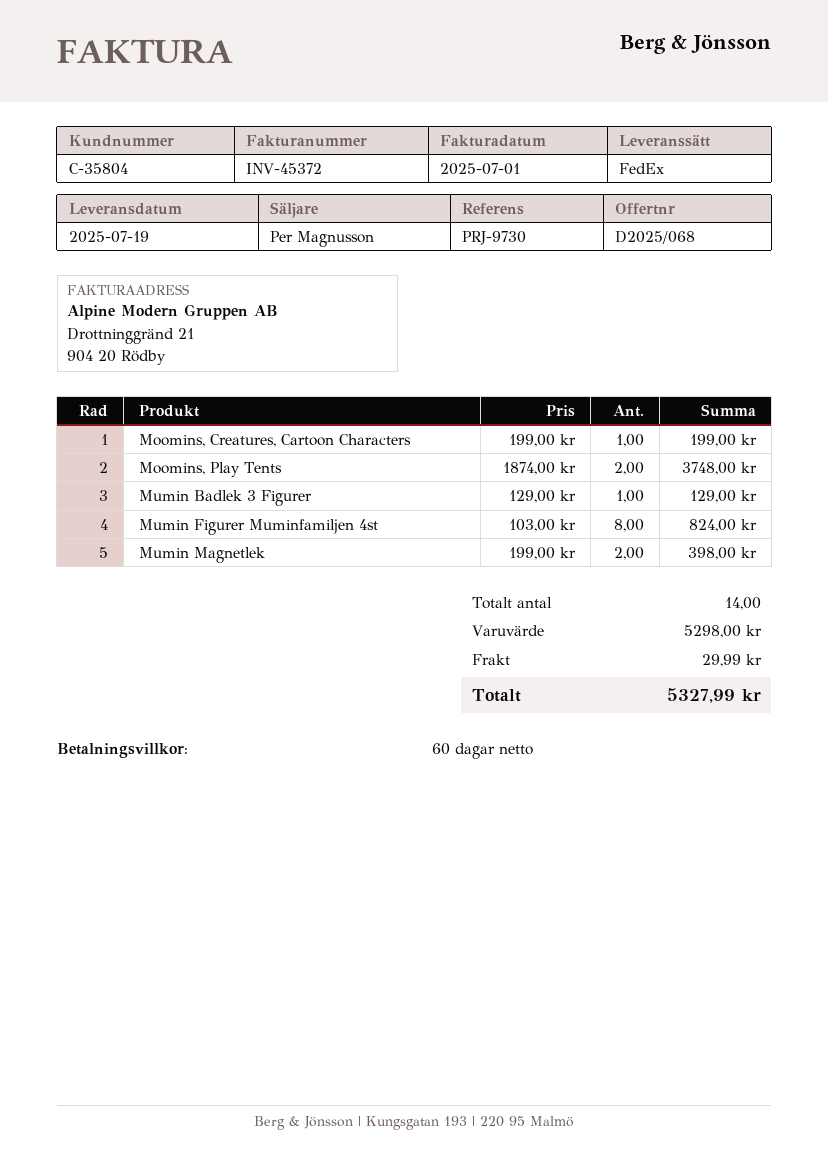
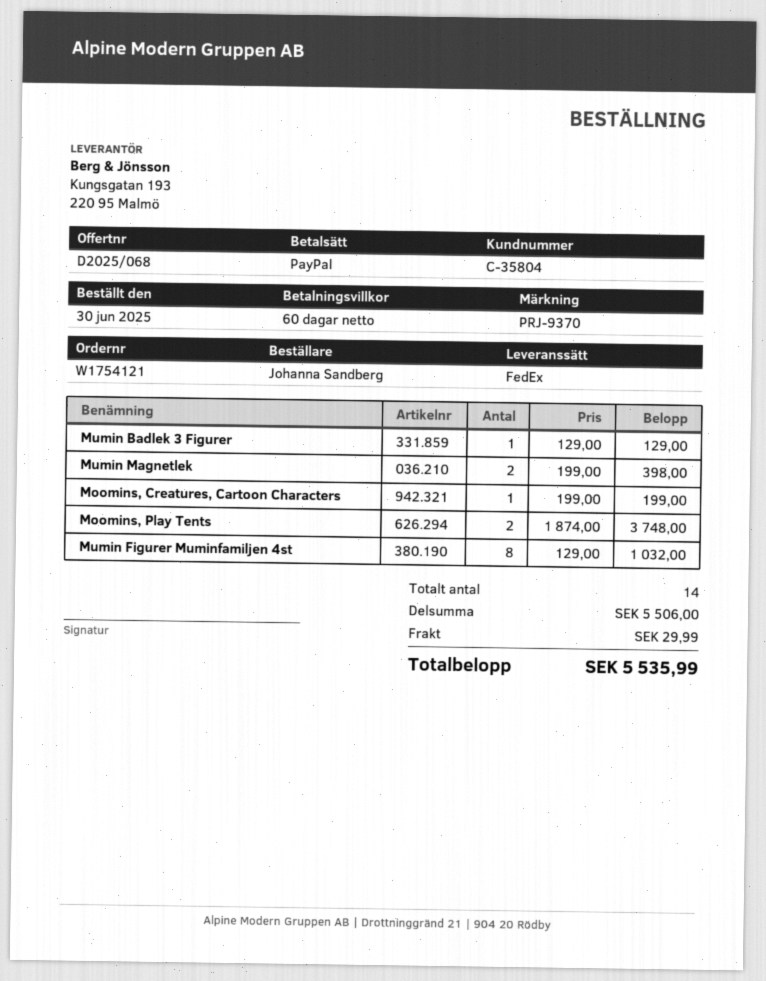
reference: PRJ-9730 -> PRJ-9370
Mumin Figurer Muminfamiljen 4st: 8 x 103.00 = 824.00 -> 8 x 129.00 = 1032.00
subtotal: 5298.00 -> 5506.00
total: 5327.99 -> 5535.99

